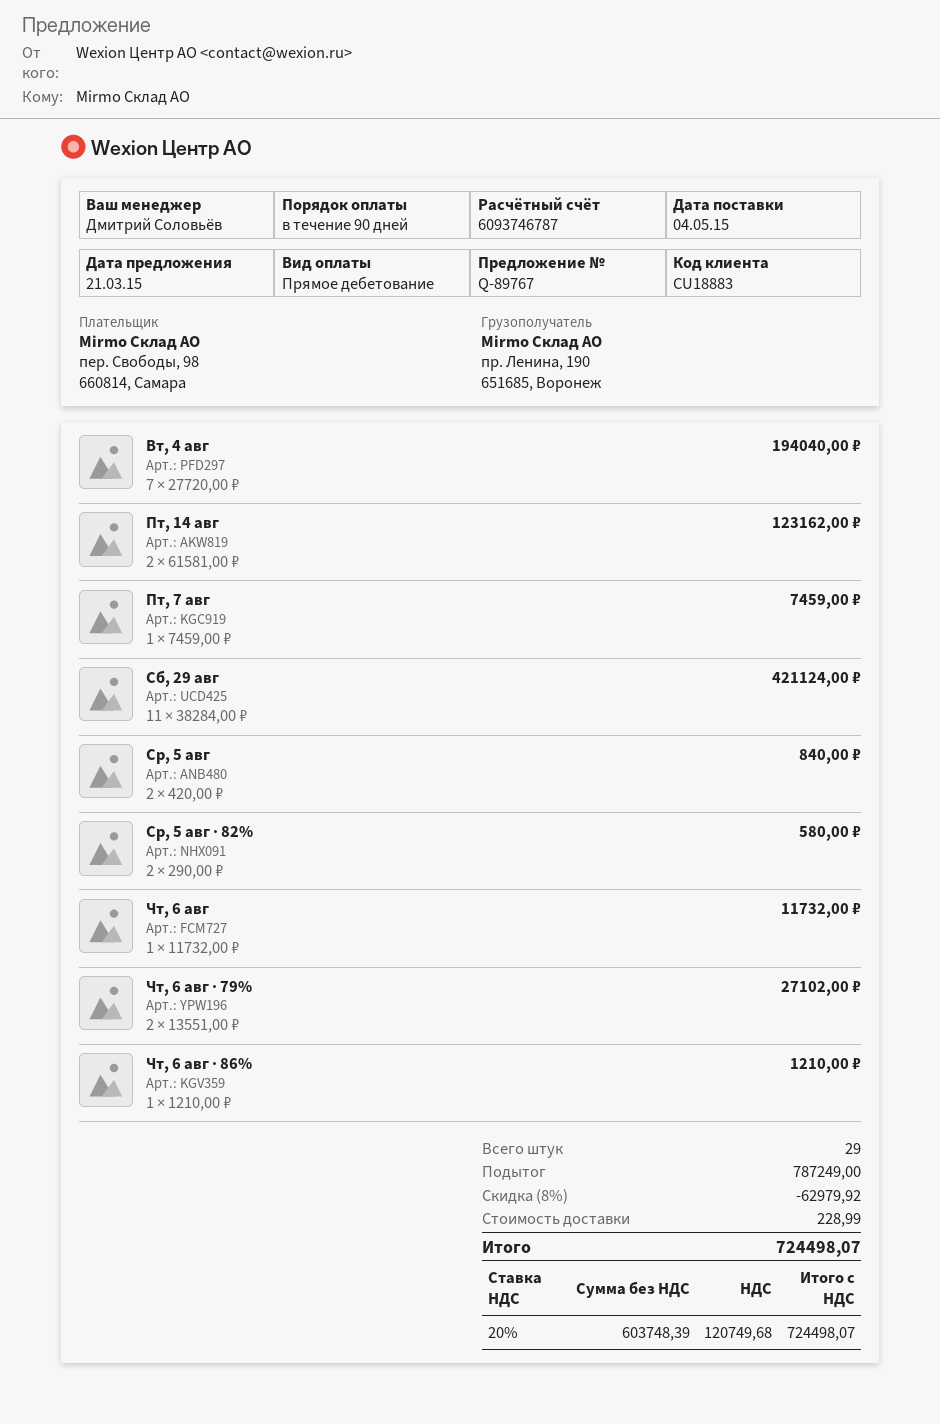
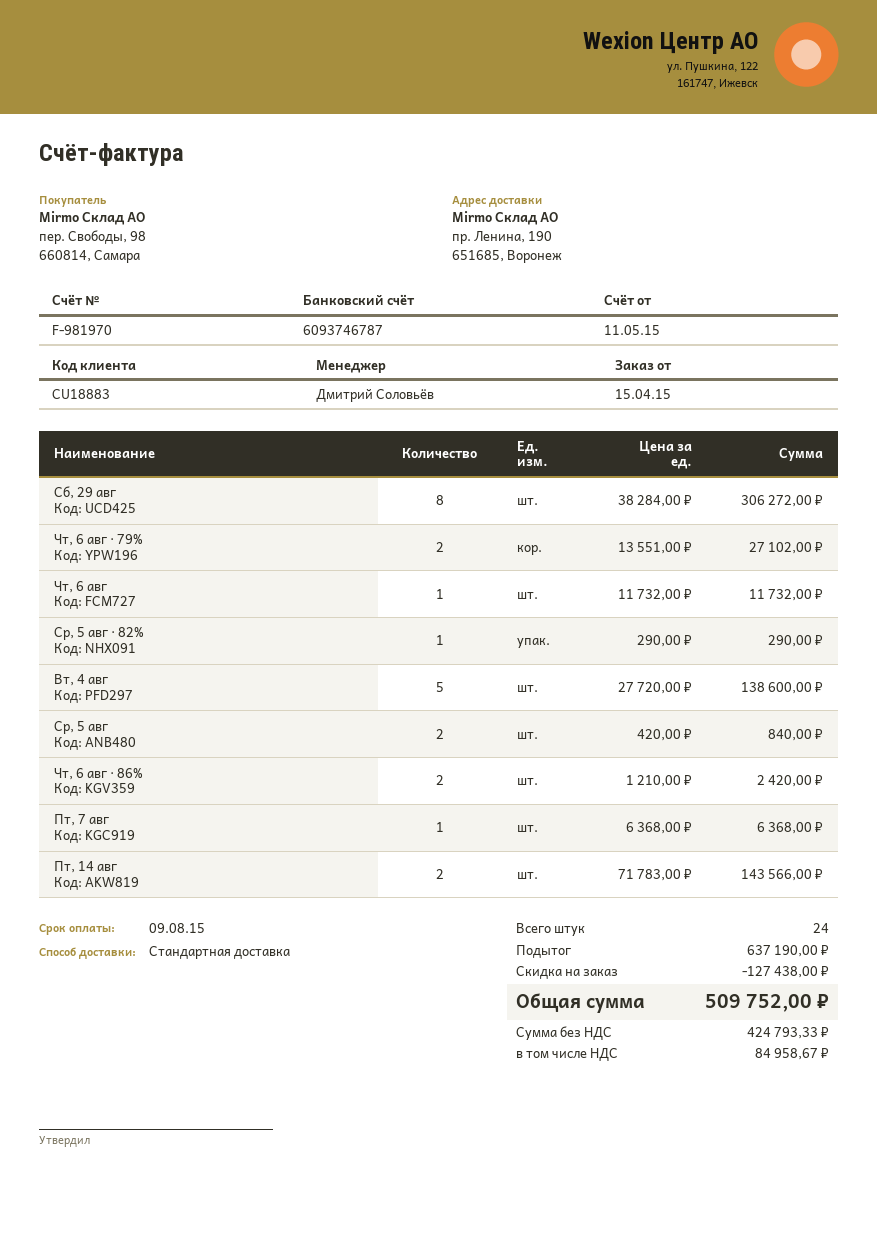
Вт, 4 авг: 7 x 27720.00 = 194040.00 -> 5 x 27720.00 = 138600.00
Пт, 14 авг: 2 x 61581.00 = 123162.00 -> 2 x 71783.00 = 143566.00
Пт, 7 авг: 1 x 7459.00 = 7459.00 -> 1 x 6368.00 = 6368.00
Сб, 29 авг: 11 x 38284.00 = 421124.00 -> 8 x 38284.00 = 306272.00
Ср, 5 авг · 82%: 2 x 290.00 = 580.00 -> 1 x 290.00 = 290.00
Чт, 6 авг · 86%: 1 x 1210.00 = 1210.00 -> 2 x 1210.00 = 2420.00
total quantity: 29 -> 24
subtotal: 787249.00 -> 637190.00
discount: 62979.92 -> 127438.00
shipping: 228.99 -> none
net: 603748.39 -> 424793.33
tax: 120749.68 -> 84958.67
total: 724498.07 -> 509752.00

